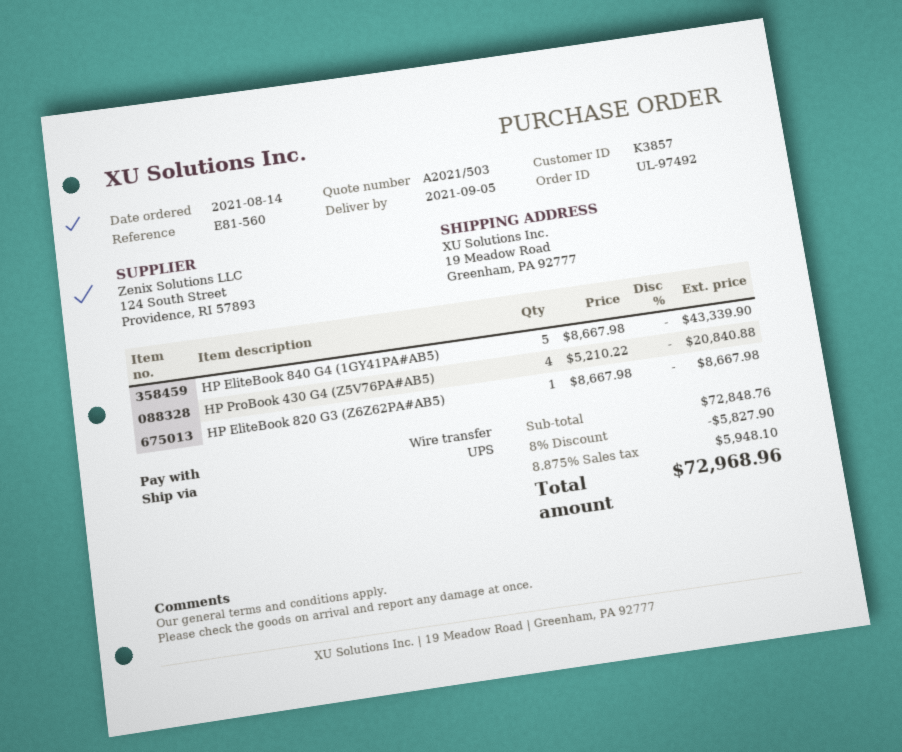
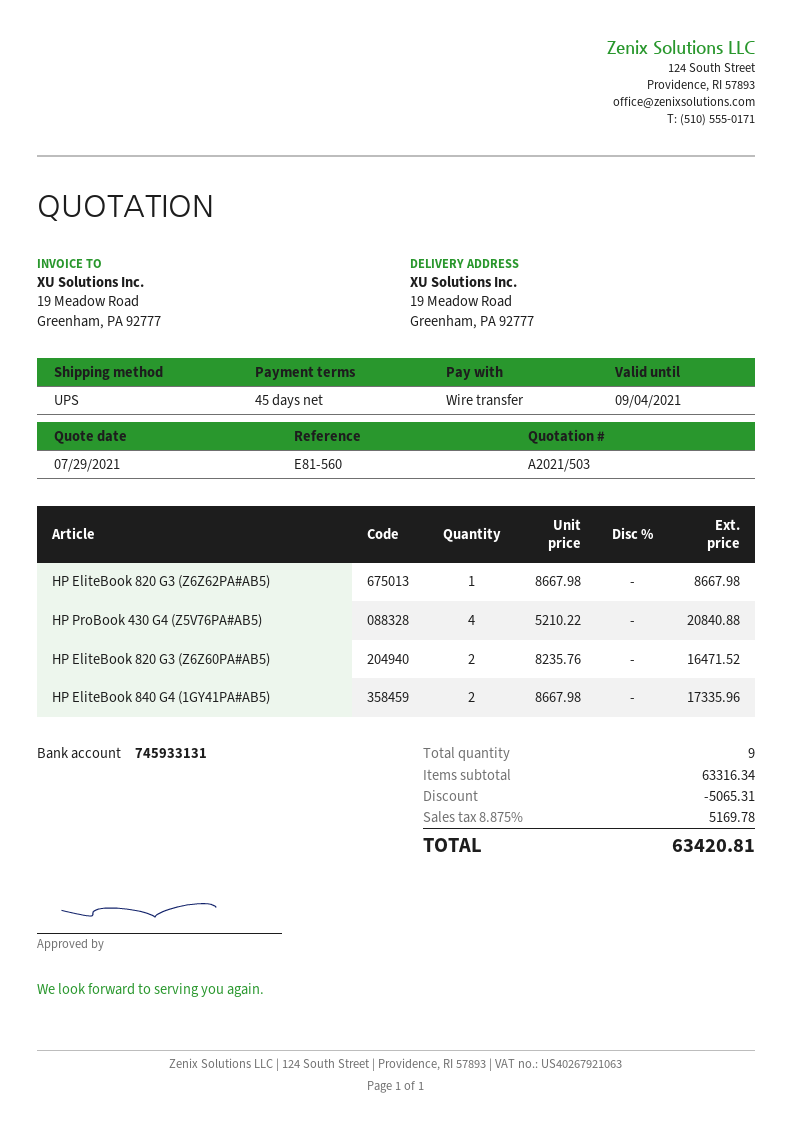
HP EliteBook 840 G4 (1GY41PA#AB5): 5 x 8667.98 = 43339.90 -> 2 x 8667.98 = 17335.96
HP EliteBook 820 G3 (Z6Z60PA#AB5): none -> 2 x 8235.76 = 16471.52
subtotal: 72848.76 -> 63316.34
discount: 5827.90 -> 5065.31
tax: 8.875% = 5948.10 -> 8.875% = 5169.78
total: 72968.96 -> 63420.81

